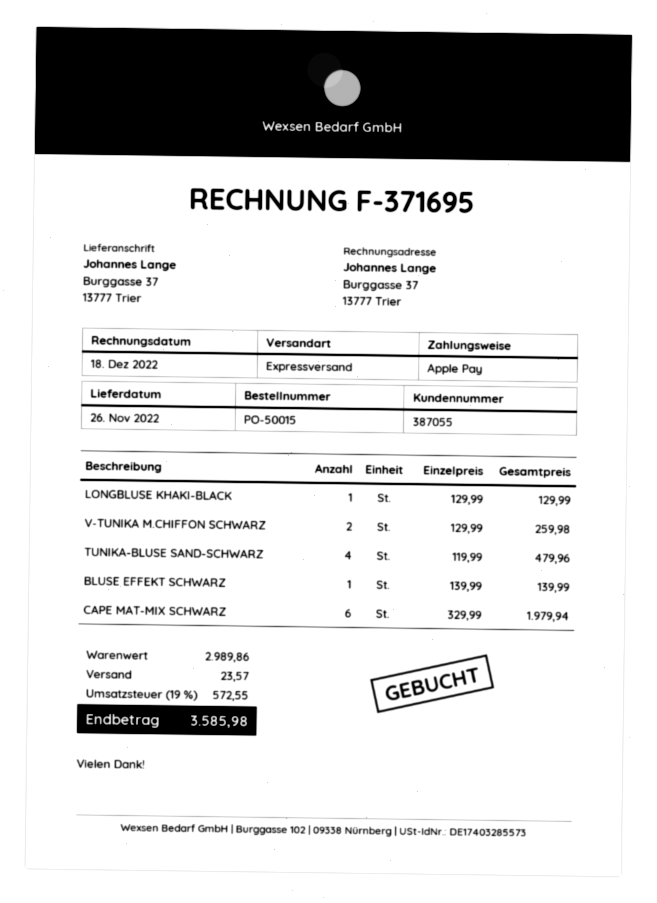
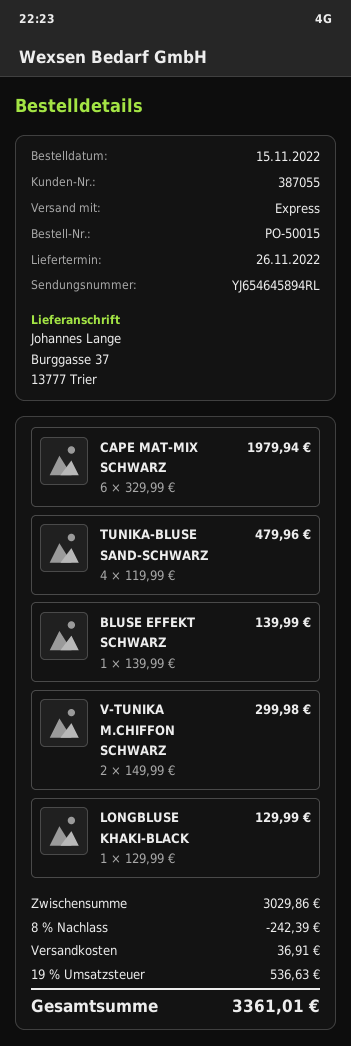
V-TUNIKA M.CHIFFON SCHWARZ: 2 x 129.99 = 259.98 -> 2 x 149.99 = 299.98
subtotal: 2989.86 -> 3029.86
discount: none -> 8% = 242.39
shipping: 23.57 -> 36.91
tax: 19% = 572.55 -> 19% = 536.63
total: 3585.98 -> 3361.01

